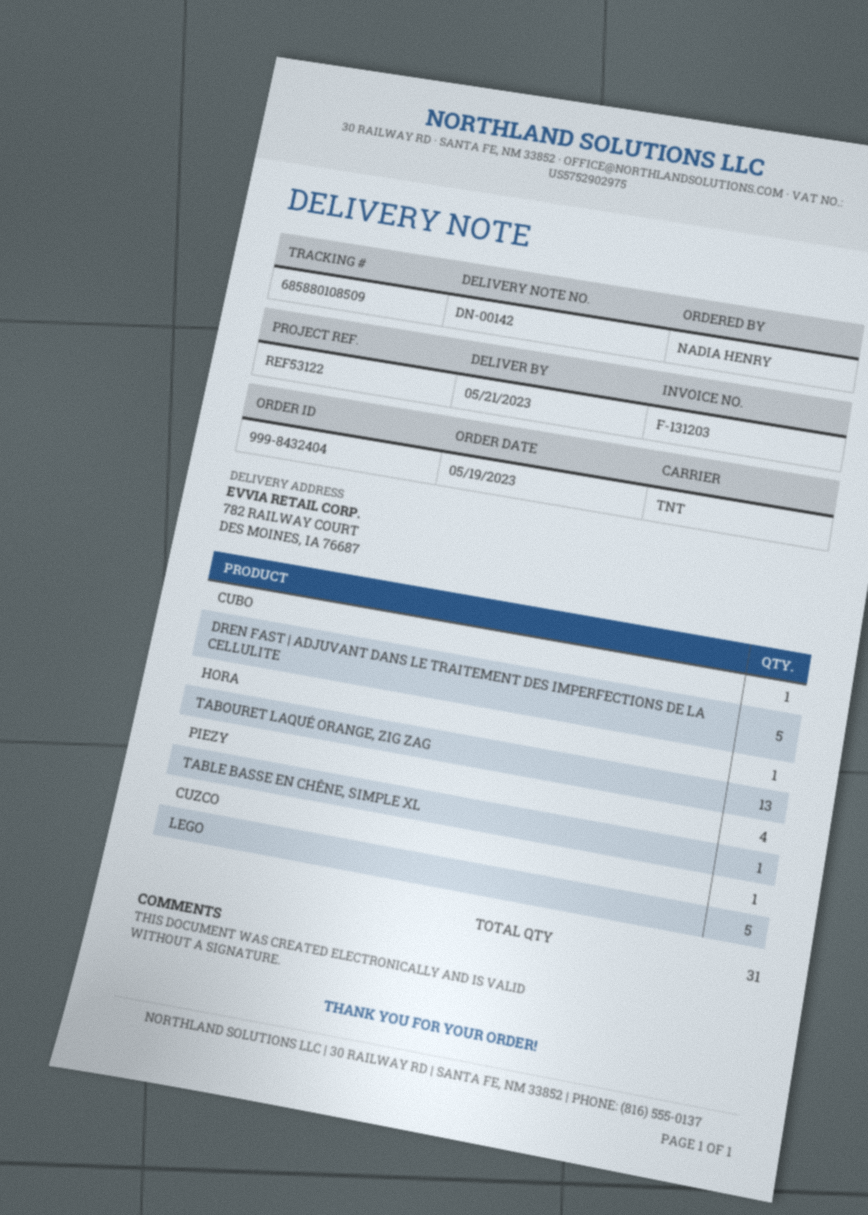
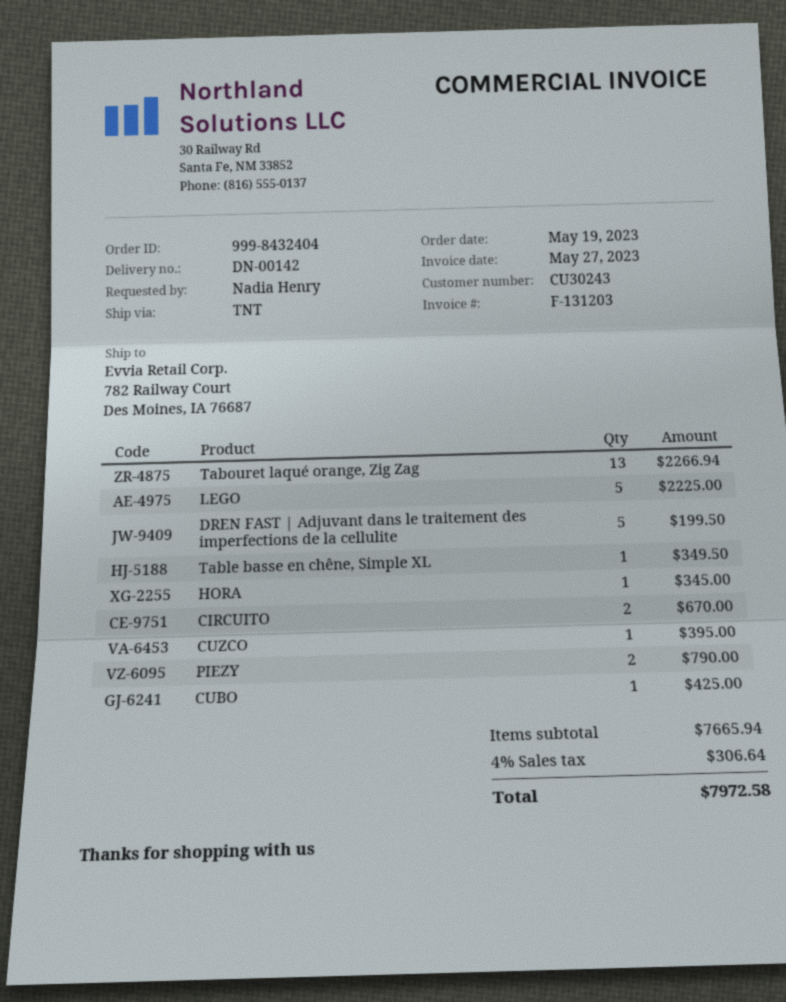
PIEZY: 4 -> 2
CIRCUITO: none -> 2

